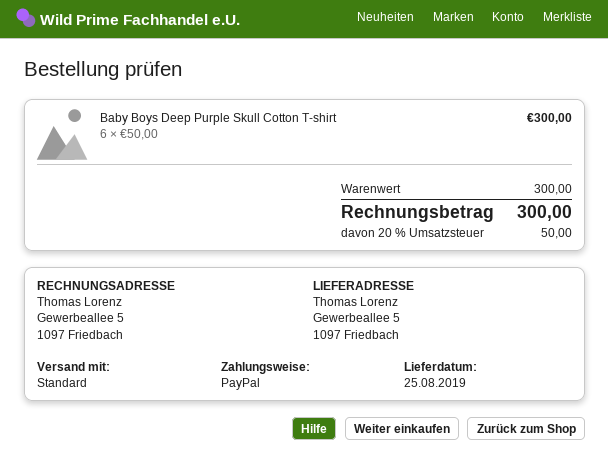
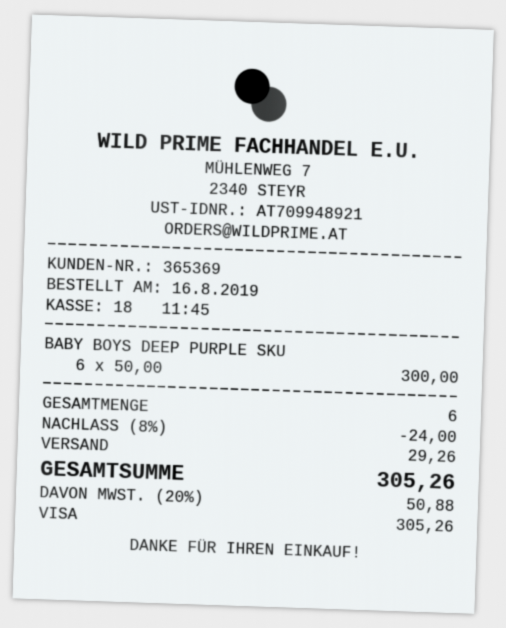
payment method: PayPal -> Visa
discount: none -> 8% = 24.00
shipping: none -> 29.26
tax: 20% = 50.00 -> 20% = 50.88
total: 300.00 -> 305.26

